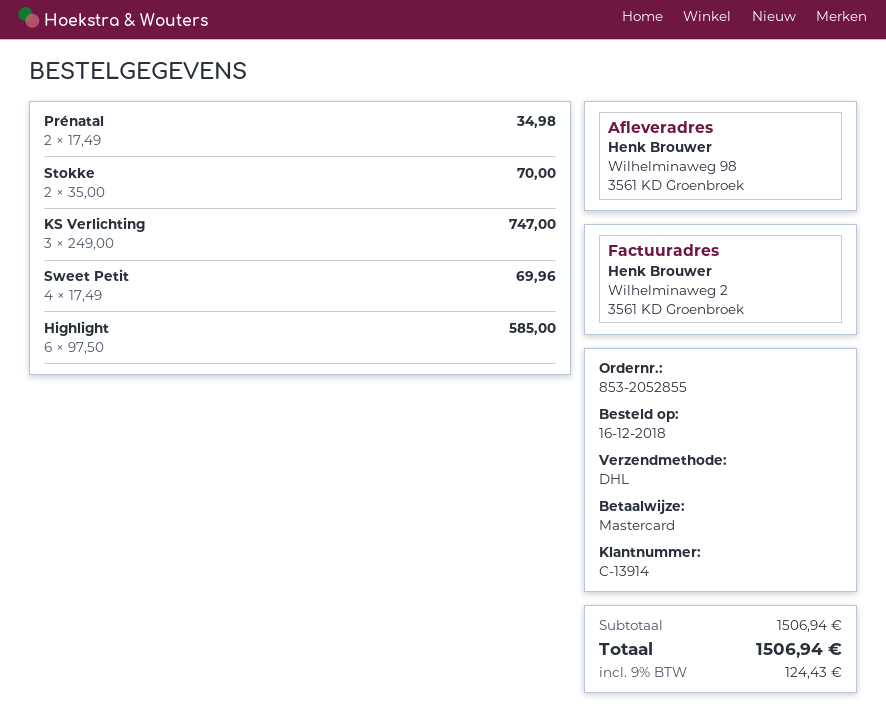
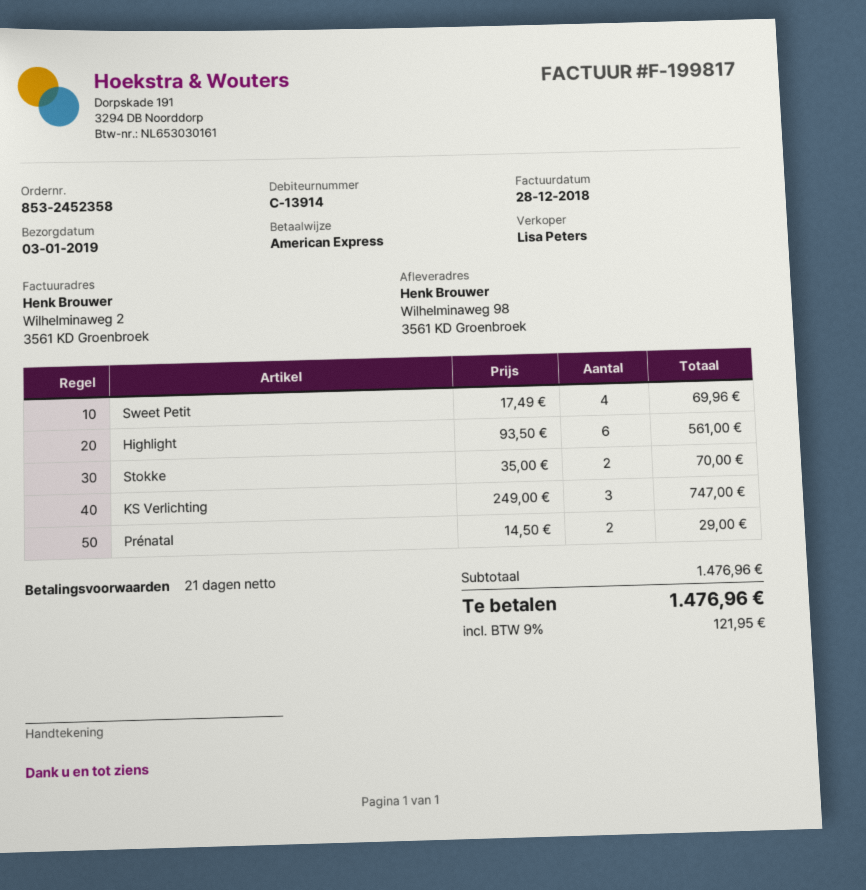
order number: 853-2052855 -> 853-2452358
payment method: Mastercard -> American Express
Prénatal: 2 x 17.49 = 34.98 -> 2 x 14.50 = 29.00
Highlight: 6 x 97.50 = 585.00 -> 6 x 93.50 = 561.00
subtotal: 1506.94 -> 1476.96
tax: 9% = 124.43 -> 9% = 121.95
total: 1506.94 -> 1476.96

